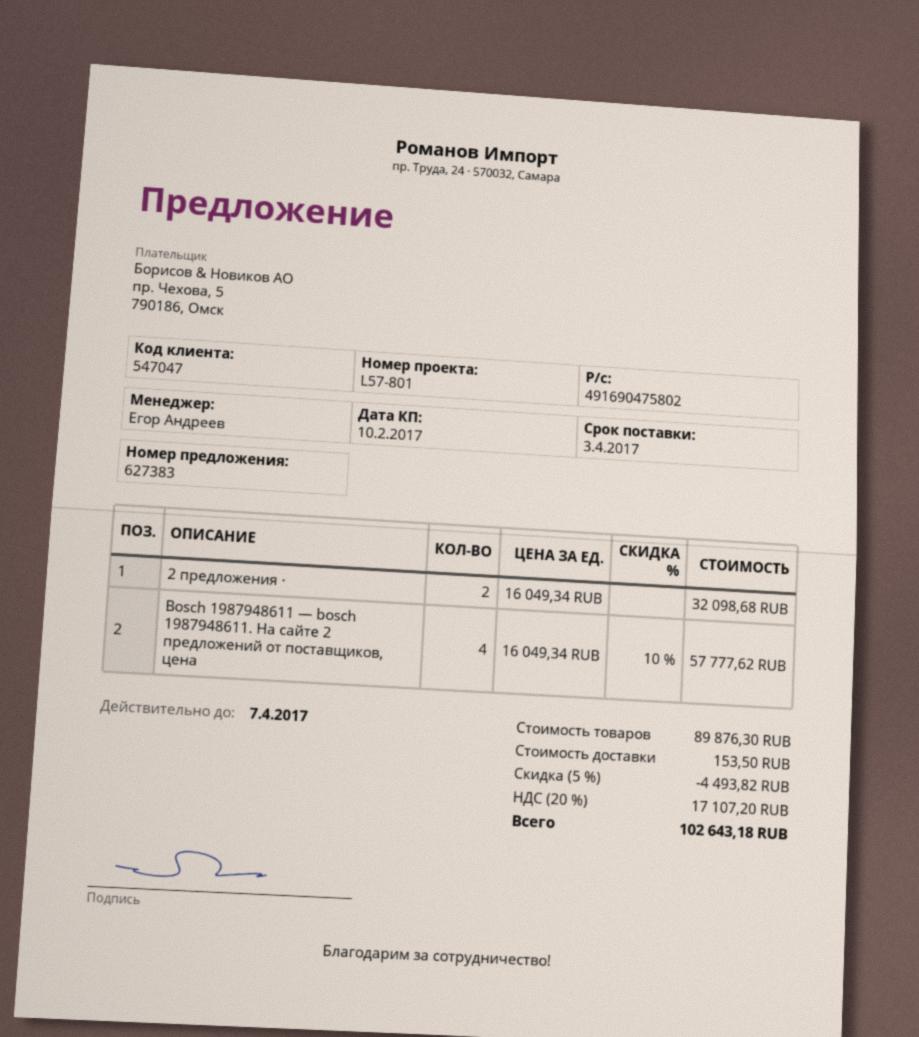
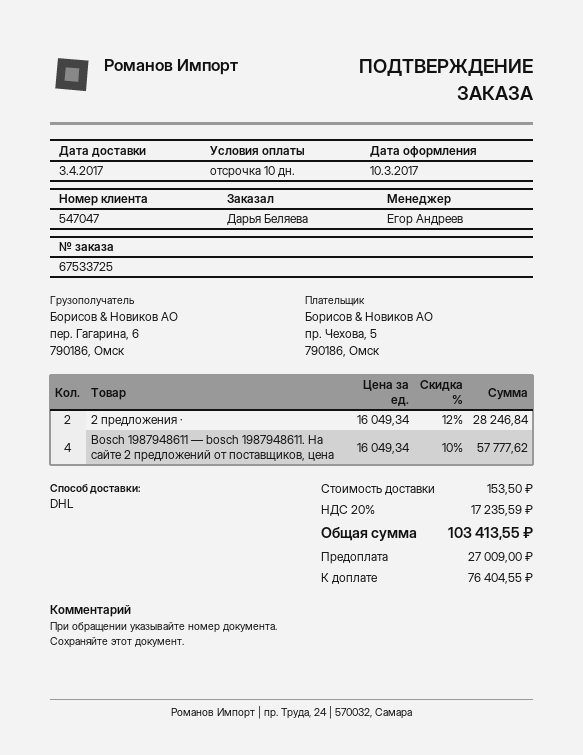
2 предложения ·: 2 x 16049.34 = 32098.68 -> 2 x 16049.34 - 12% = 28246.84
discount: 5% = 4493.82 -> none
tax: 20% = 17107.20 -> 20% = 17235.59
total: 102643.18 -> 103413.55

